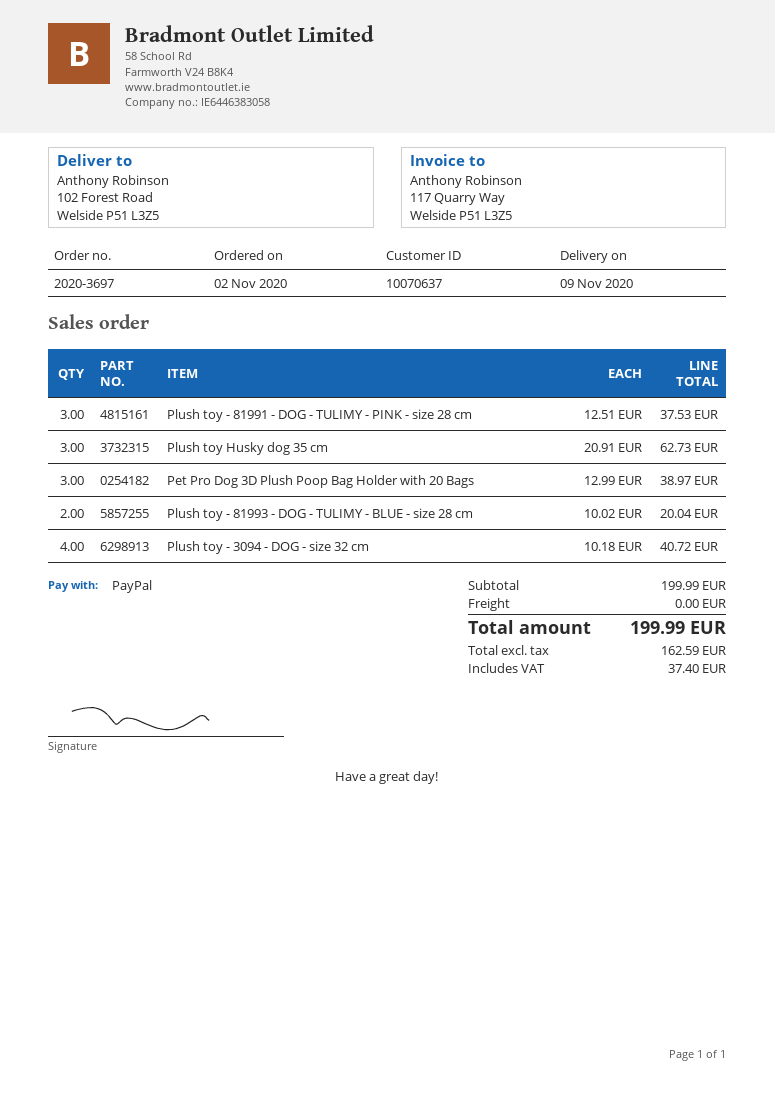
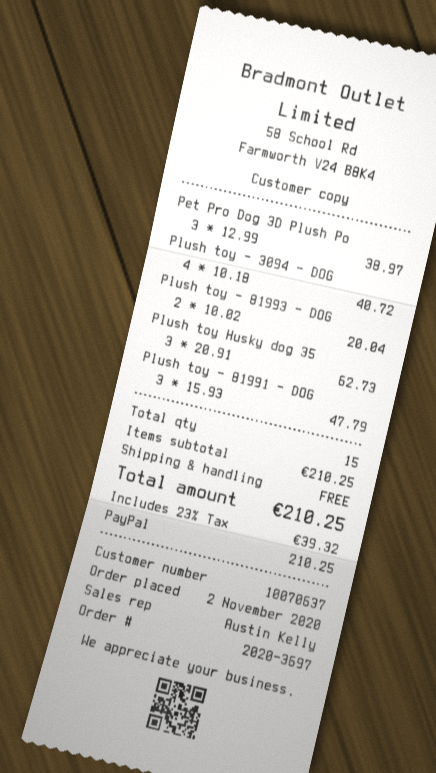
Plush toy - 81991 - DOG - TULIMY - PINK - size 28 cm: 3 x 12.51 = 37.53 -> 3 x 15.93 = 47.79
subtotal: 199.99 -> 210.25
tax: 37.40 -> 39.32
total: 199.99 -> 210.25

